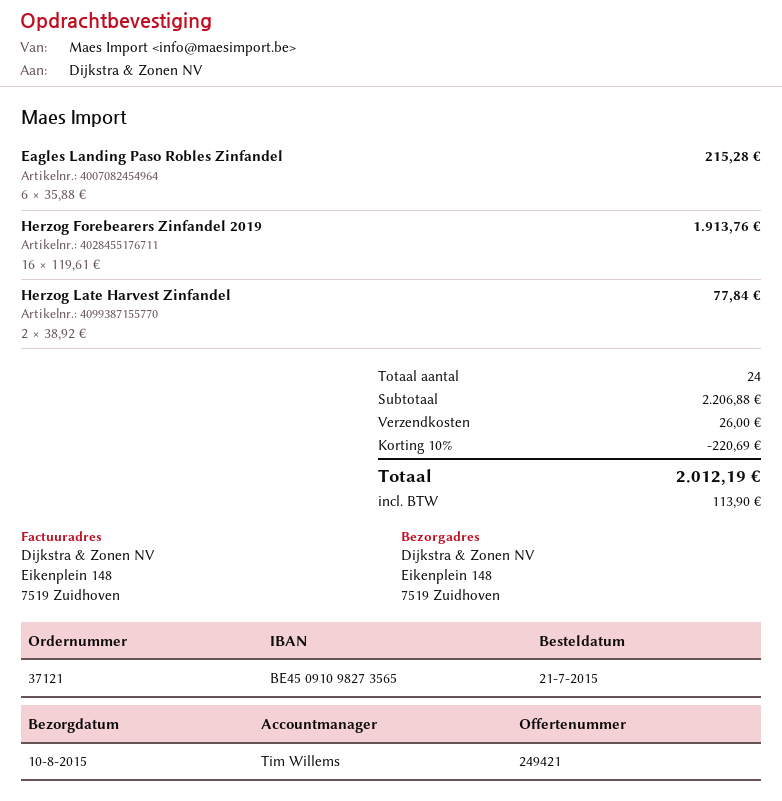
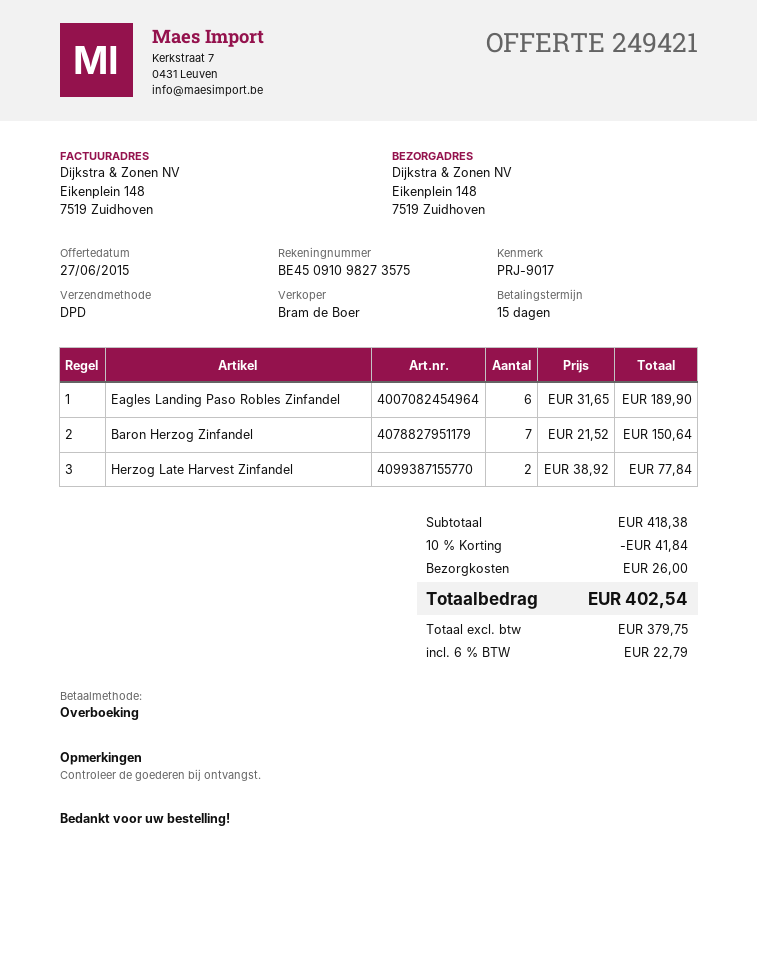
sales rep: Tim Willems -> Bram de Boer
bank account: BE45091098273565 -> BE45091098273575
Eagles Landing Paso Robles Zinfandel: 6 x 35.88 = 215.28 -> 6 x 31.65 = 189.90
Herzog Forebearers Zinfandel 2019: 16 x 119.61 = 1913.76 -> none
Baron Herzog Zinfandel: none -> 7 x 21.52 = 150.64
subtotal: 2206.88 -> 418.38
discount: 10% = 220.69 -> 10% = 41.84
tax: 113.90 -> 22.79
total: 2012.19 -> 402.54

